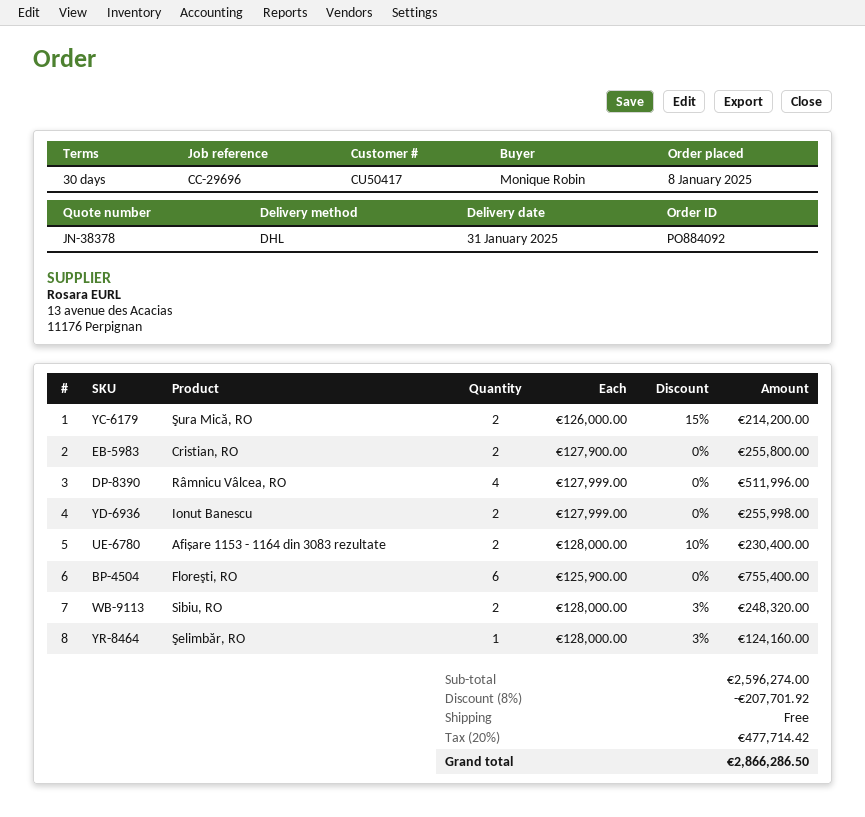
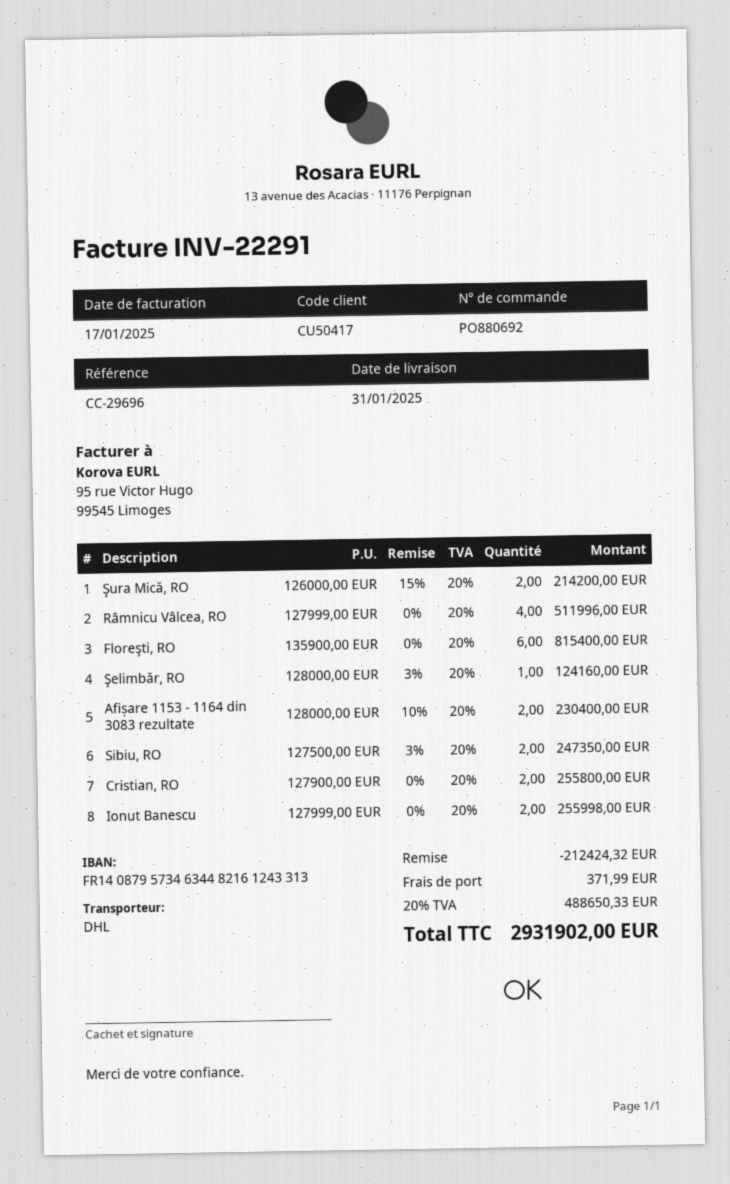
order number: PO884092 -> PO880692
Floreşti, RO: 6 x 125900.00 = 755400.00 -> 6 x 135900.00 = 815400.00
Sibiu, RO: 2 x 128000.00 - 3% = 248320.00 -> 2 x 127500.00 - 3% = 247350.00
discount: 207701.92 -> 212424.32
shipping: 0.00 -> 371.99
tax: 20% = 477714.42 -> 20% = 488650.33
total: 2866286.50 -> 2931902.00

